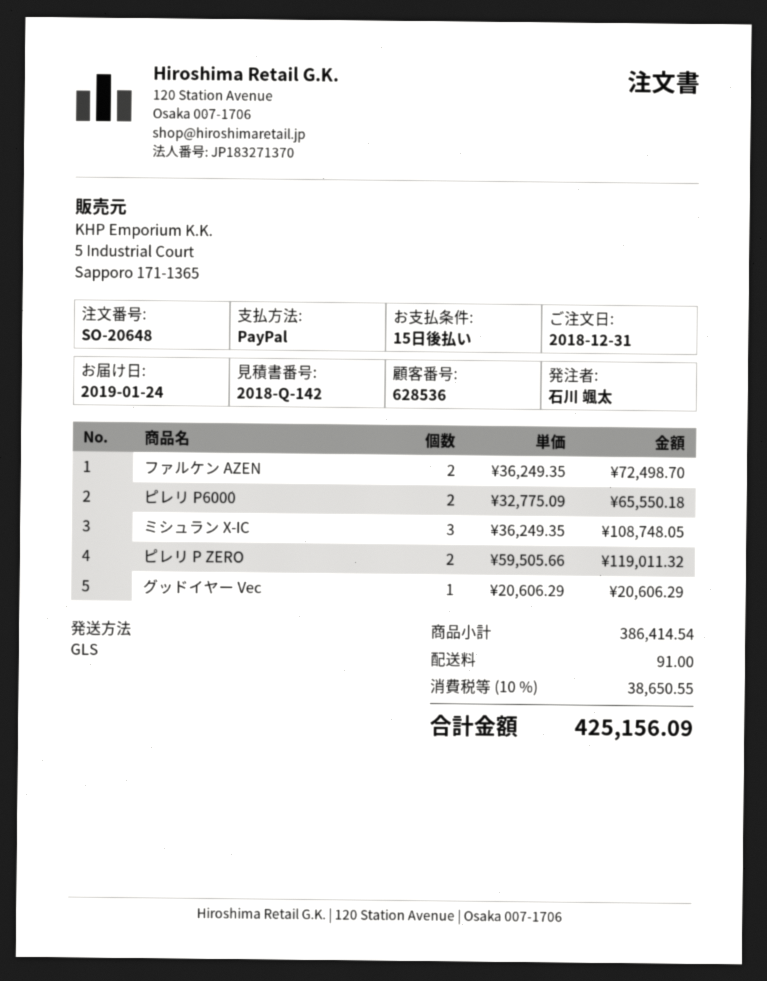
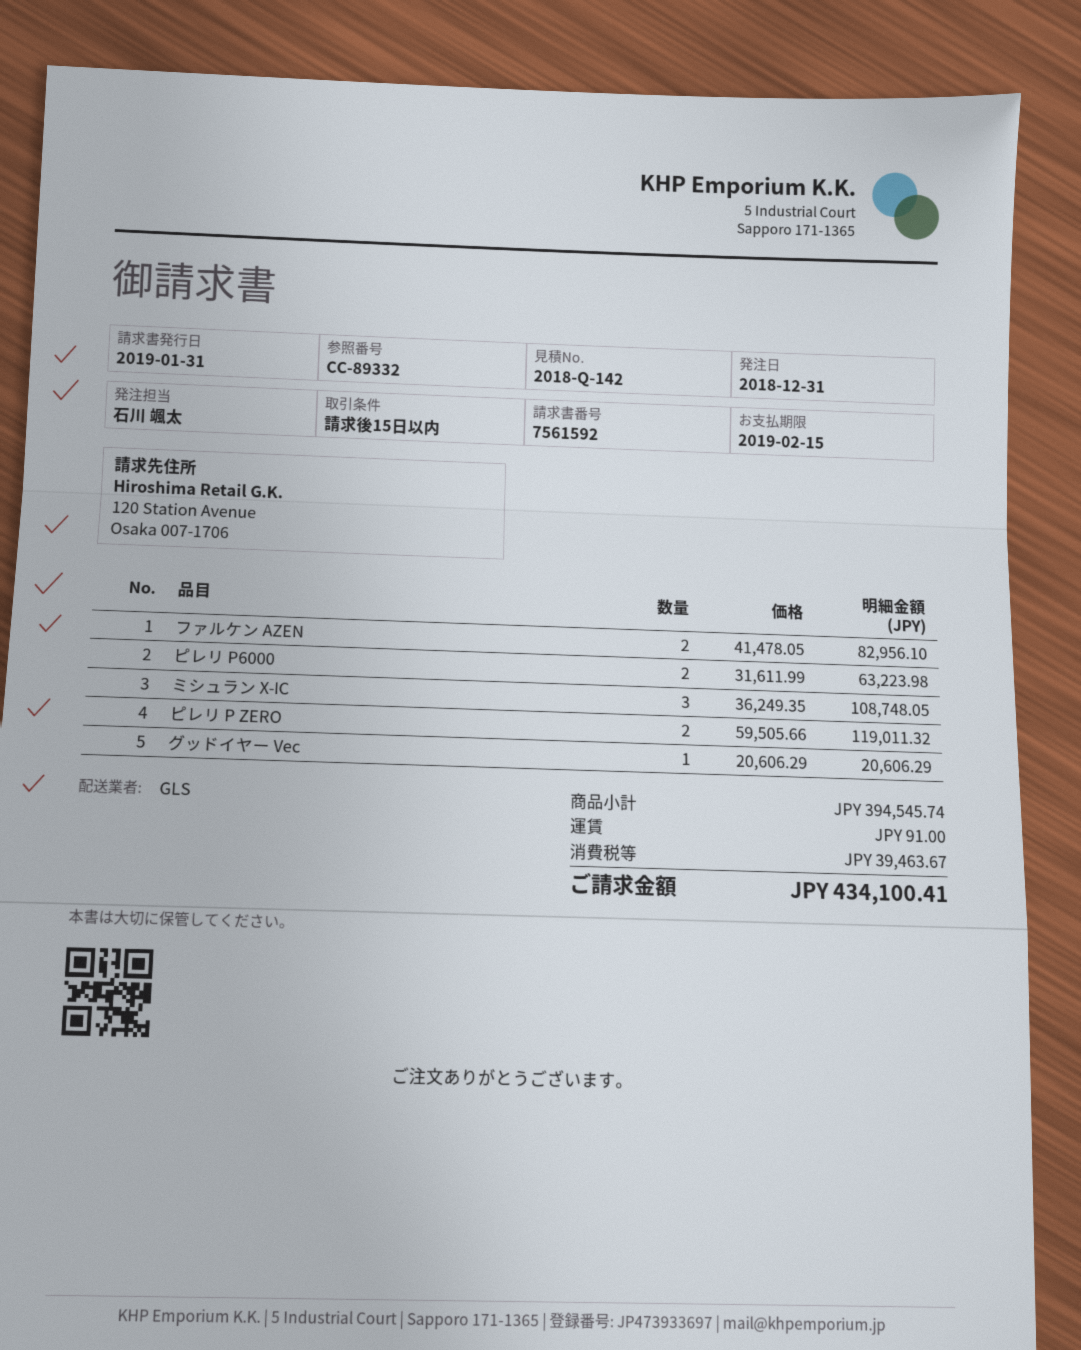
ファルケン AZEN: 2 x 36249.35 = 72498.70 -> 2 x 41478.05 = 82956.10
ピレリ P6000: 2 x 32775.09 = 65550.18 -> 2 x 31611.99 = 63223.98
subtotal: 386414.54 -> 394545.74
tax: 38650.55 -> 39463.67
total: 425156.09 -> 434100.41

